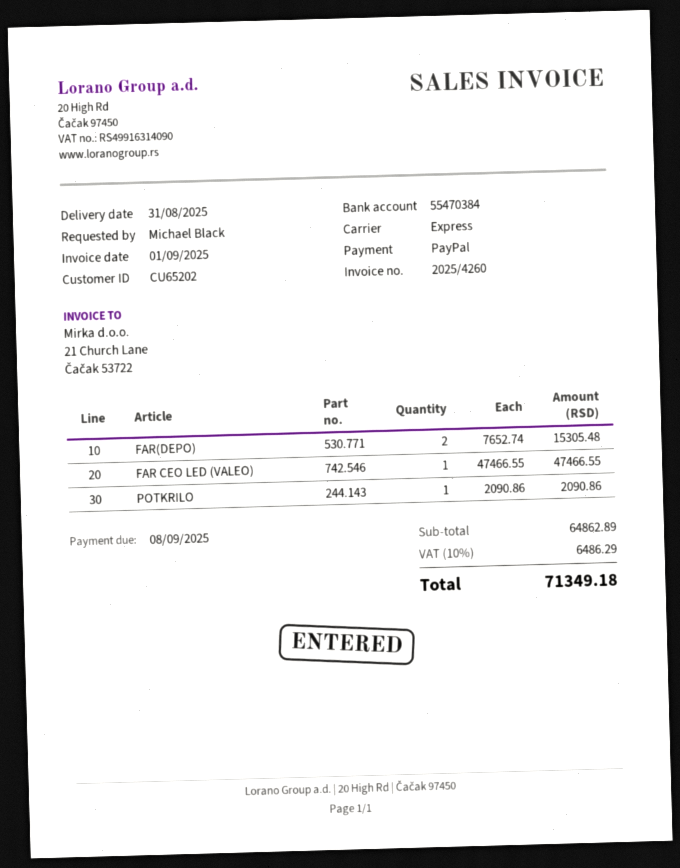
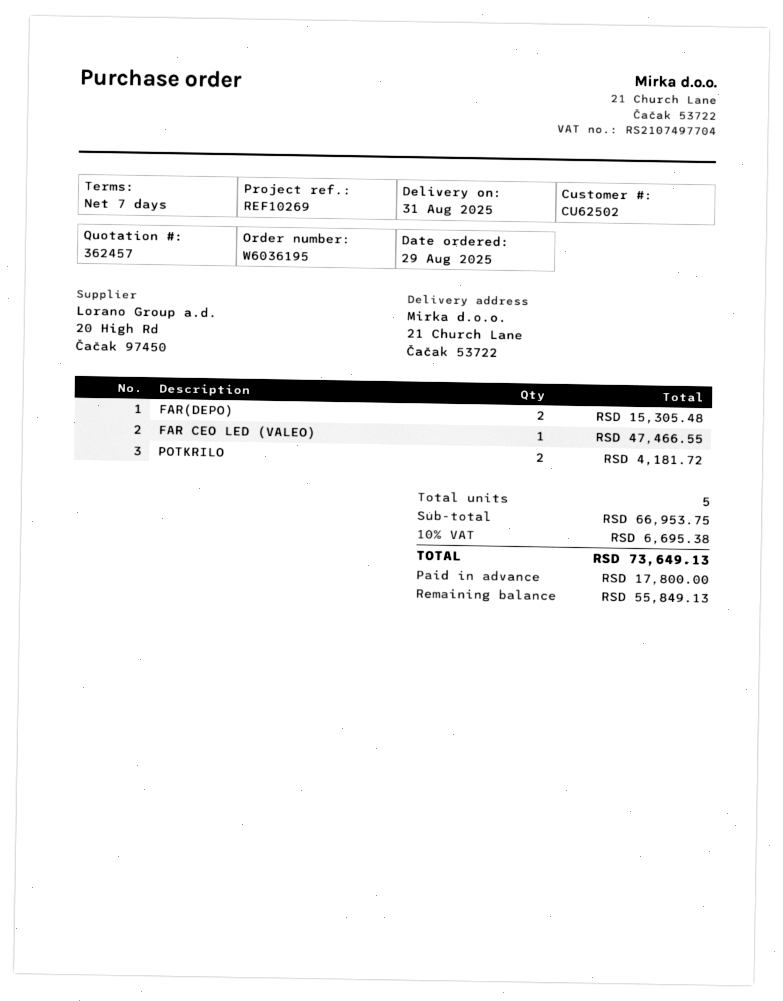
customer number: CU65202 -> CU62502
POTKRILO: 1 for 2090.86 -> 2 for 4181.72
subtotal: 64862.89 -> 66953.75
tax: 10% = 6486.29 -> 10% = 6695.38
total: 71349.18 -> 73649.13

